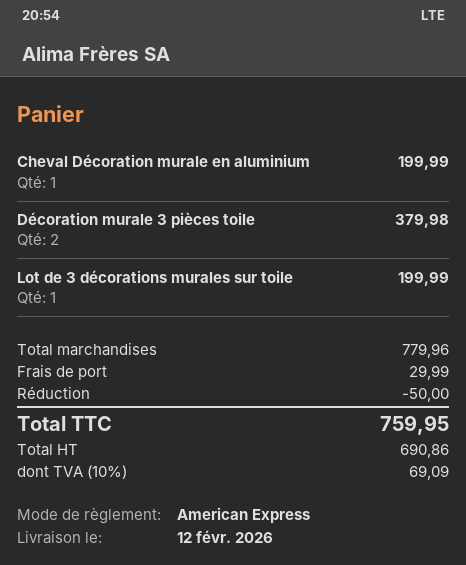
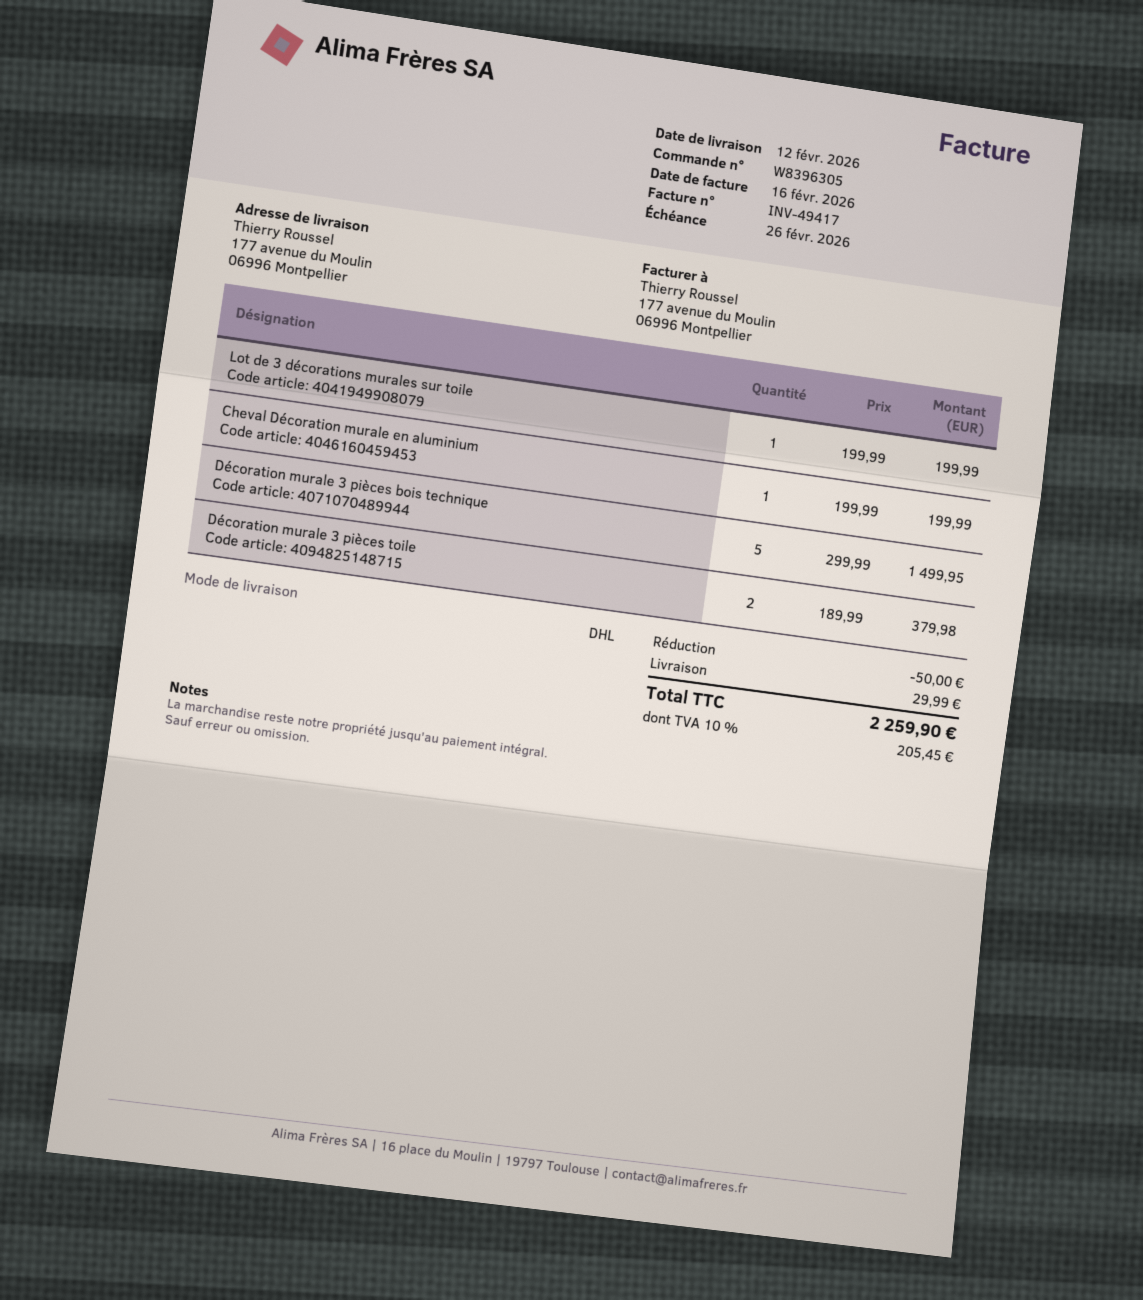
Décoration murale 3 pièces bois technique: none -> 5 for 1499.95
tax: 10% = 69.09 -> 10% = 205.45
total: 759.95 -> 2259.90

